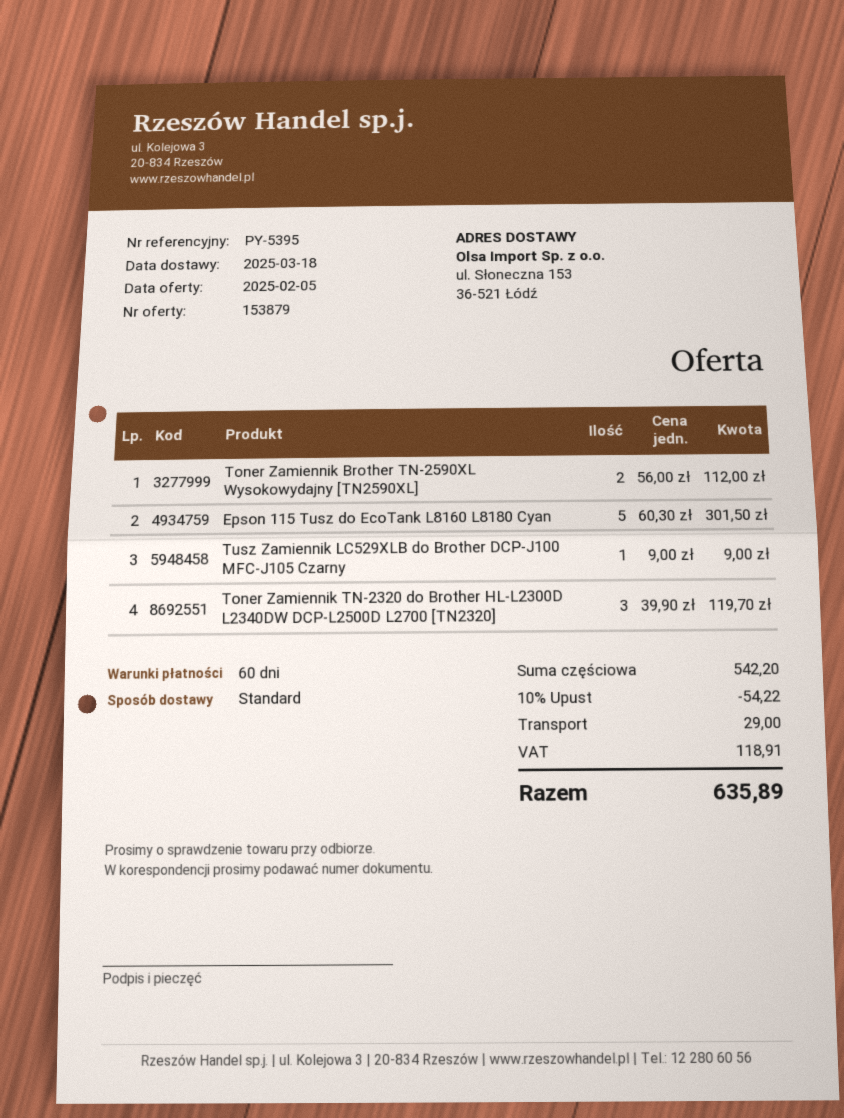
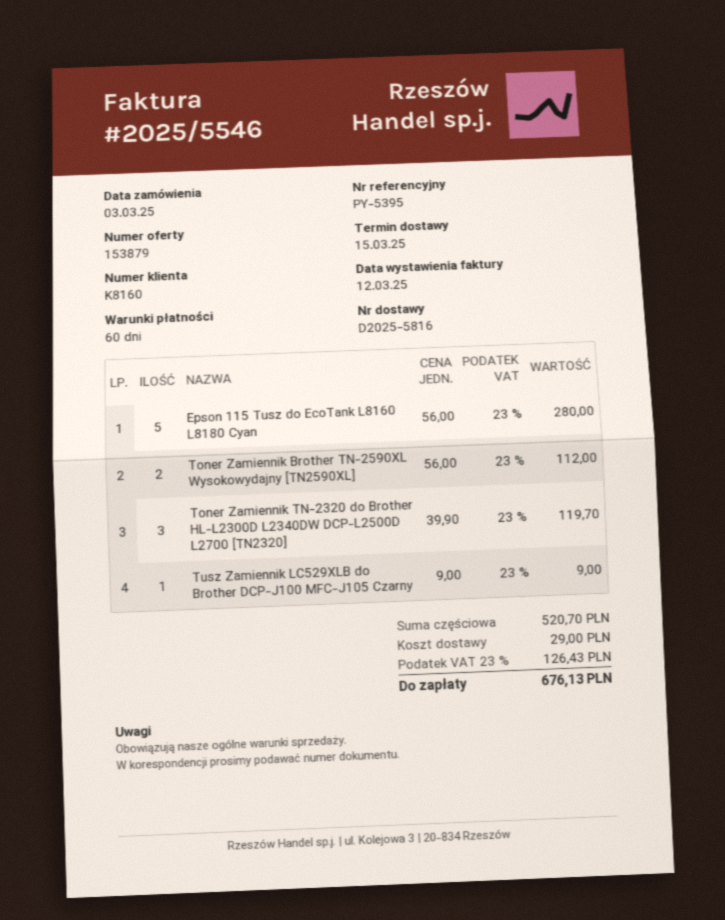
delivery date: 2025-03-18 -> 2025-03-15
Epson 115 Tusz do EcoTank L8160 L8180 Cyan: 5 x 60.30 = 301.50 -> 5 x 56.00 = 280.00
subtotal: 542.20 -> 520.70
discount: 10% = 54.22 -> none
tax: 118.91 -> 126.43
total: 635.89 -> 676.13

